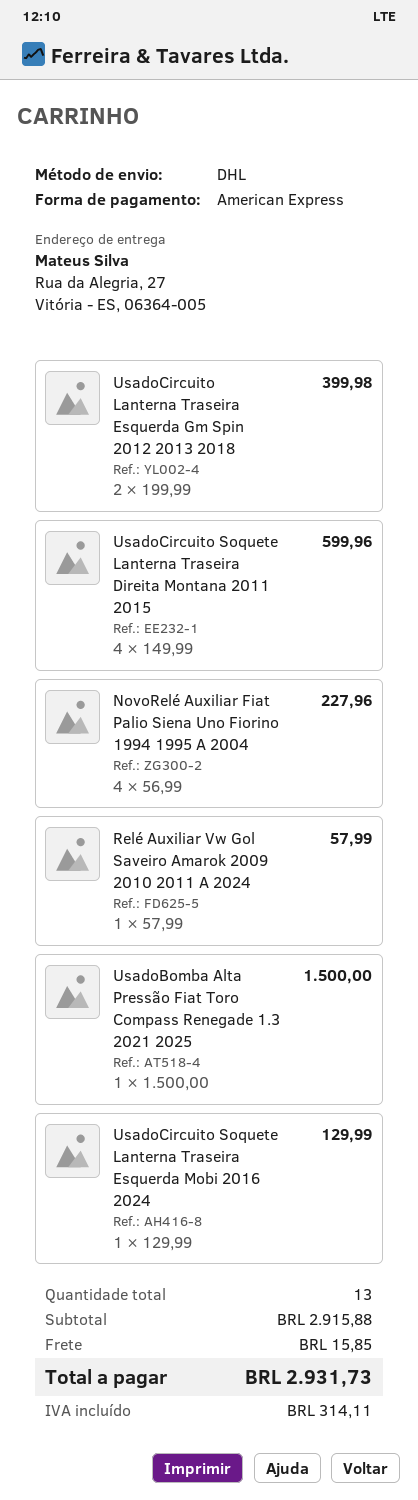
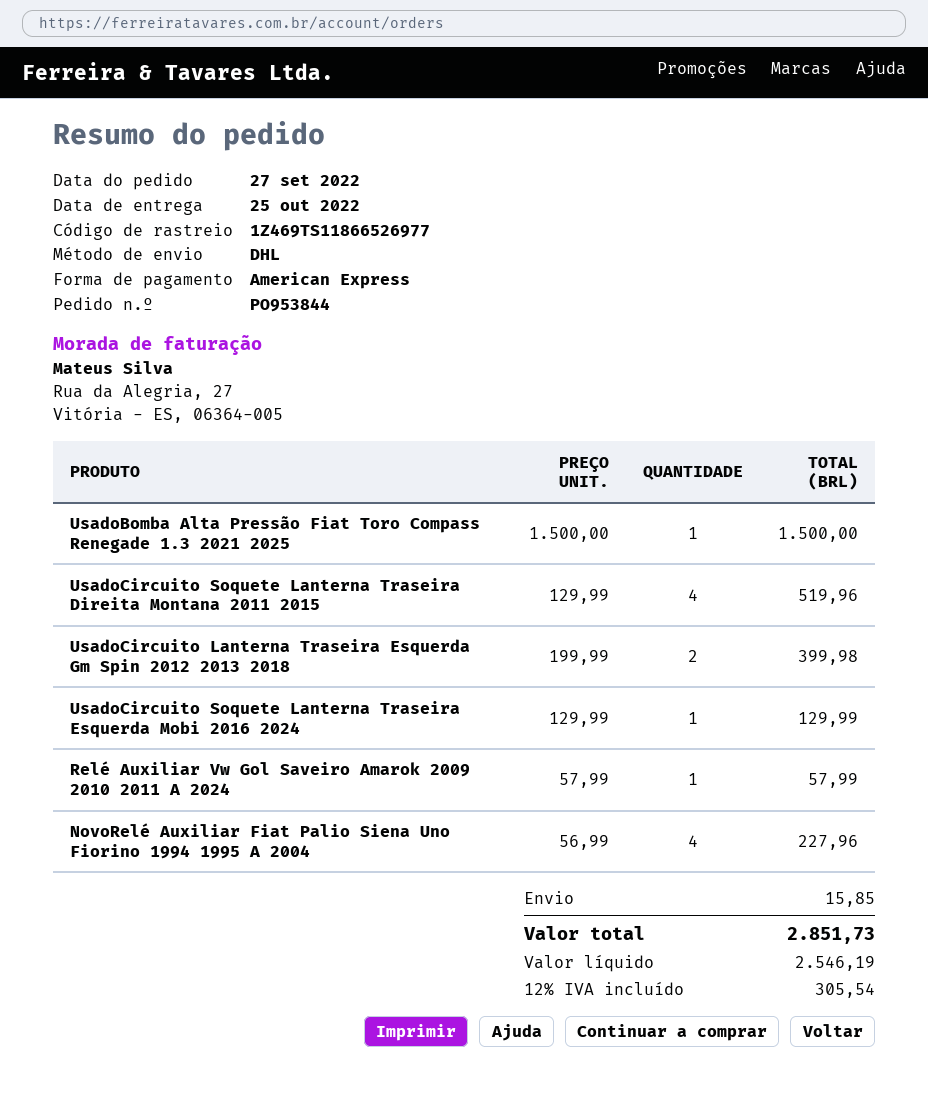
UsadoCircuito Soquete Lanterna Traseira Direita Montana 2011 2015: 4 x 149.99 = 599.96 -> 4 x 129.99 = 519.96
tax: 314.11 -> 305.54
total: 2931.73 -> 2851.73

